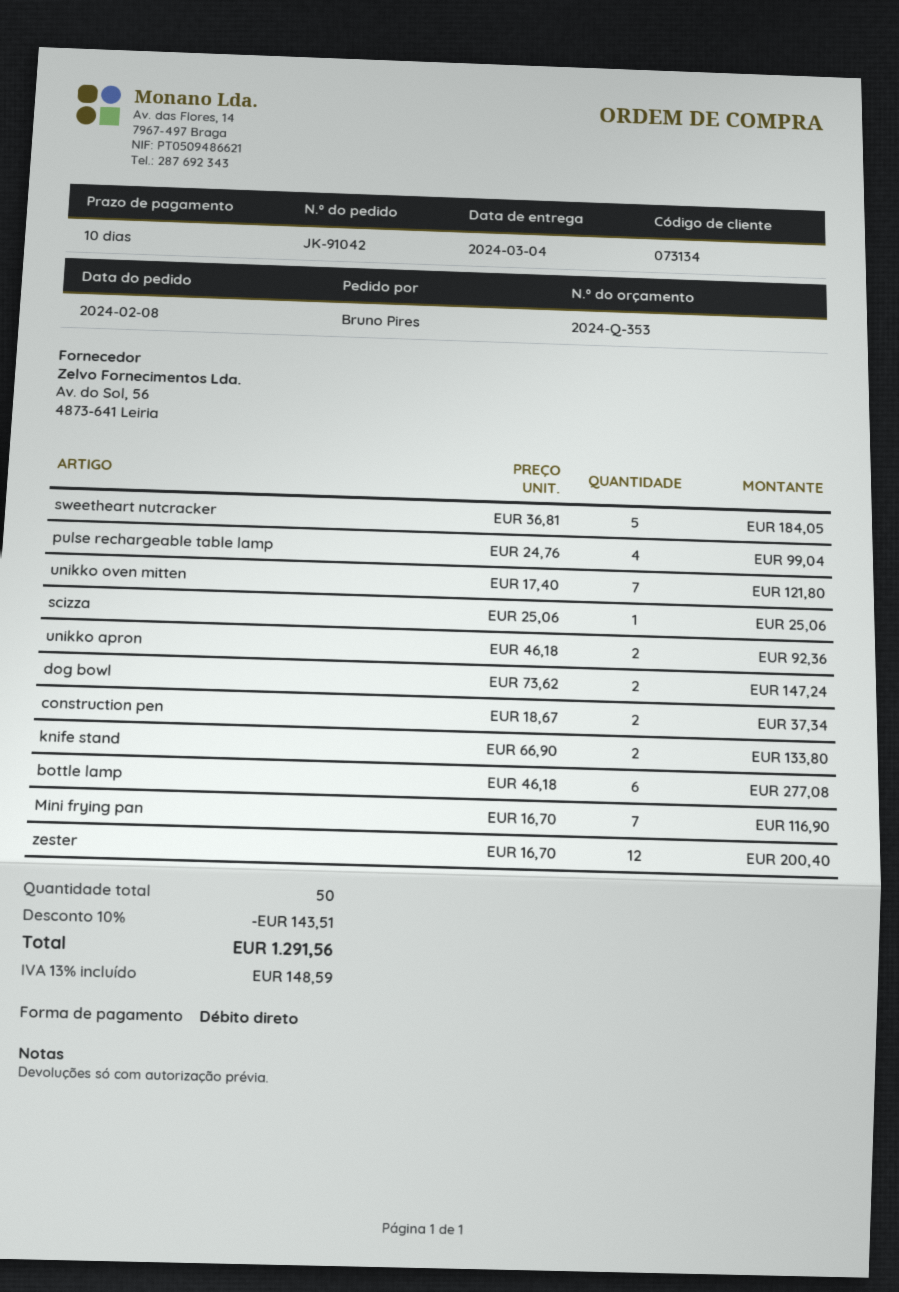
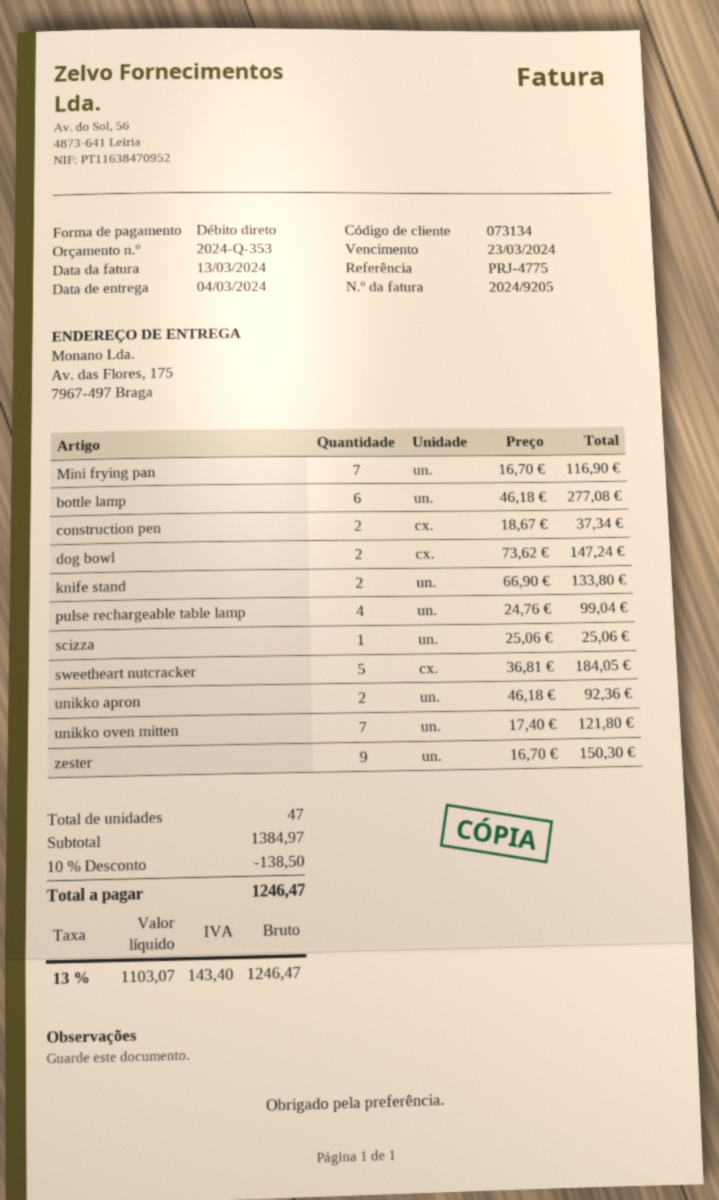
zester: 12 x 16.70 = 200.40 -> 9 x 16.70 = 150.30
total quantity: 50 -> 47
discount: 10% = 143.51 -> 10% = 138.50
tax: 13% = 148.59 -> 13% = 143.40
total: 1291.56 -> 1246.47

